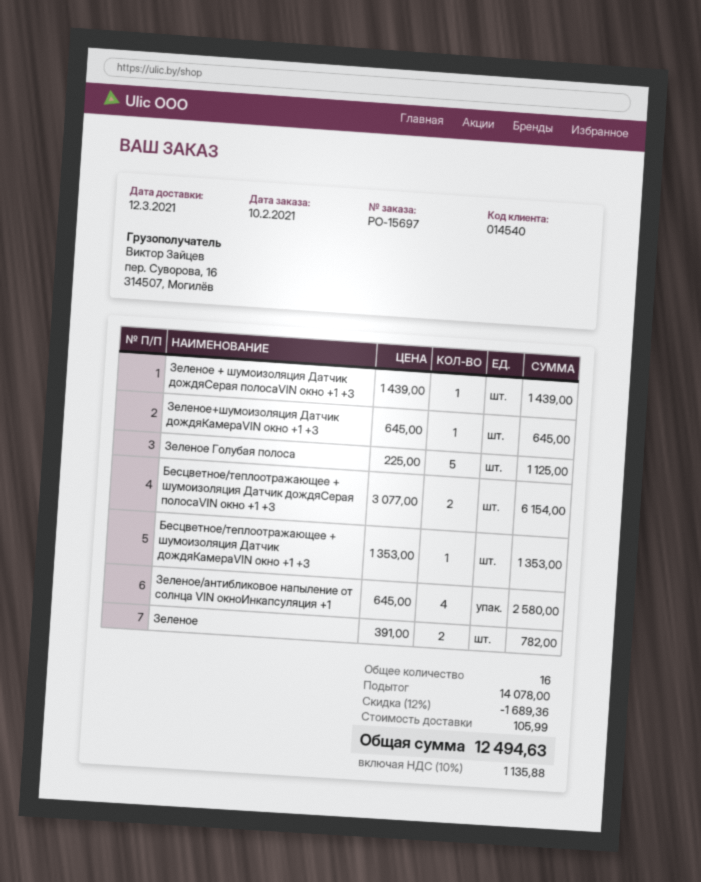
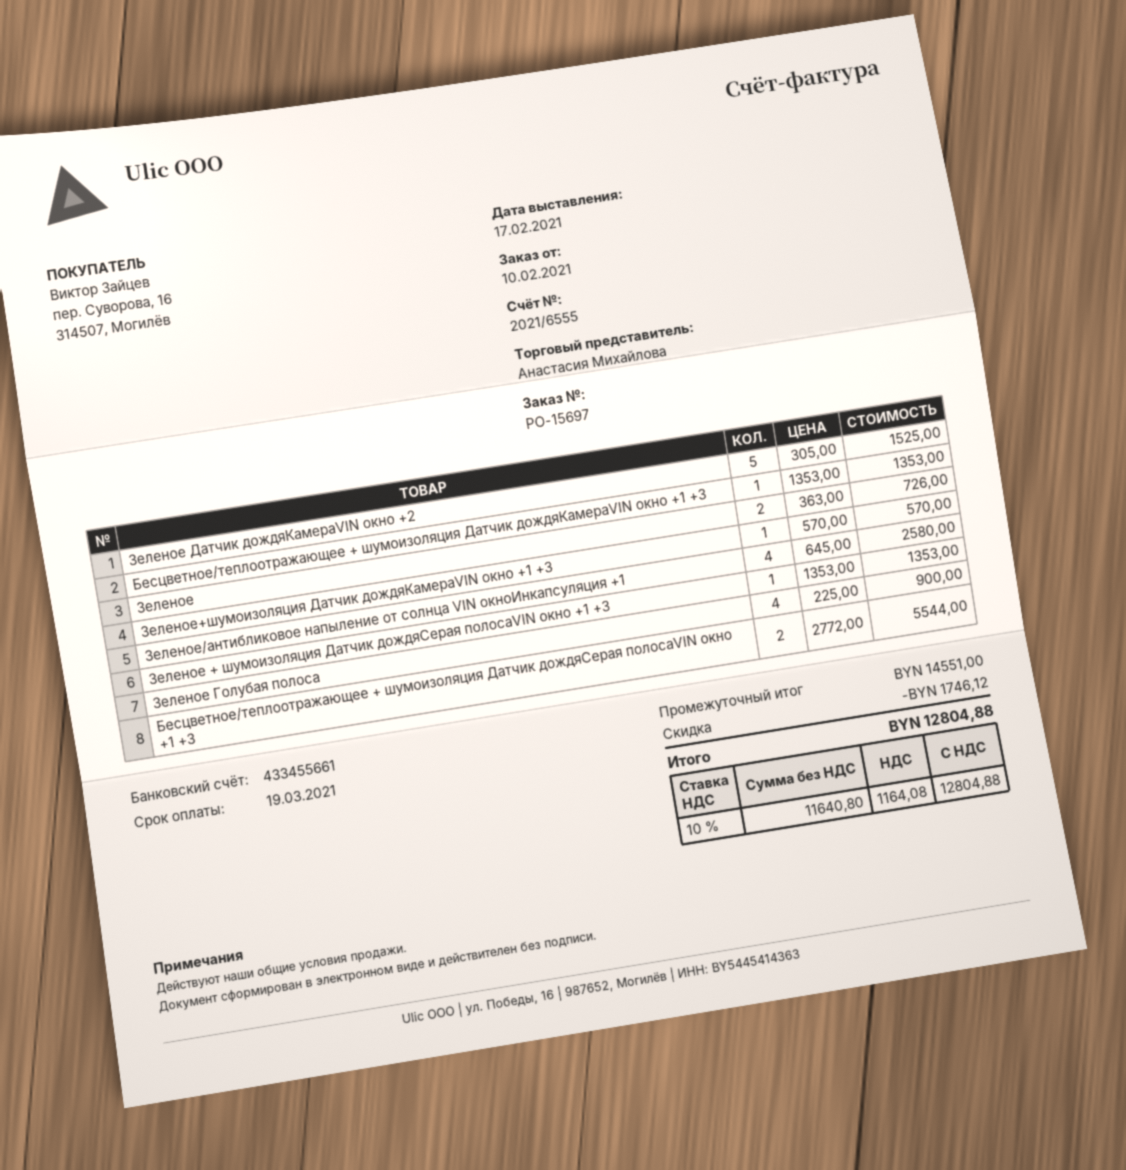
Зеленое + шумоизоляция Датчик дождяСерая полосаVIN окно +1 +3: 1 x 1439.00 = 1439.00 -> 1 x 1353.00 = 1353.00
Зеленое+шумоизоляция Датчик дождяКамераVIN окно +1 +3: 1 x 645.00 = 645.00 -> 1 x 570.00 = 570.00
Зеленое Голубая полоса: 5 x 225.00 = 1125.00 -> 4 x 225.00 = 900.00
Бесцветное/теплоотражающее + шумоизоляция Датчик дождяСерая полосаVIN окно +1 +3: 2 x 3077.00 = 6154.00 -> 2 x 2772.00 = 5544.00
Зеленое: 2 x 391.00 = 782.00 -> 2 x 363.00 = 726.00
Зеленое Датчик дождяКамераVIN окно +2: none -> 5 x 305.00 = 1525.00
subtotal: 14078.00 -> 14551.00
discount: 1689.36 -> 1746.12
shipping: 105.99 -> none
tax: 10% = 1135.88 -> 10% = 1164.08
total: 12494.63 -> 12804.88

